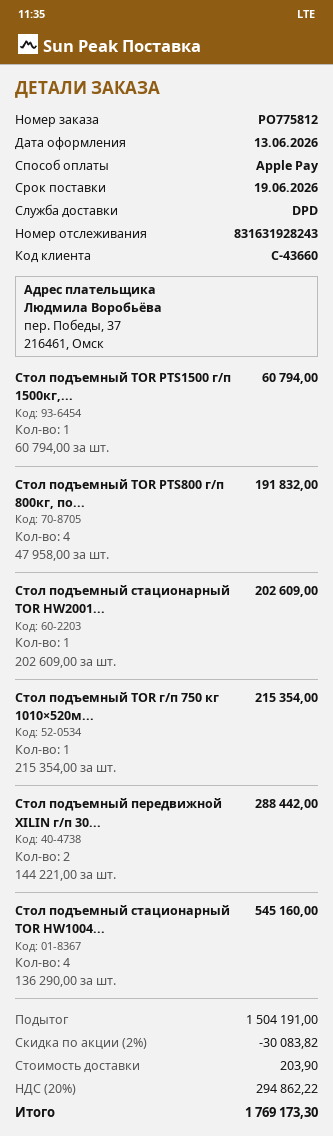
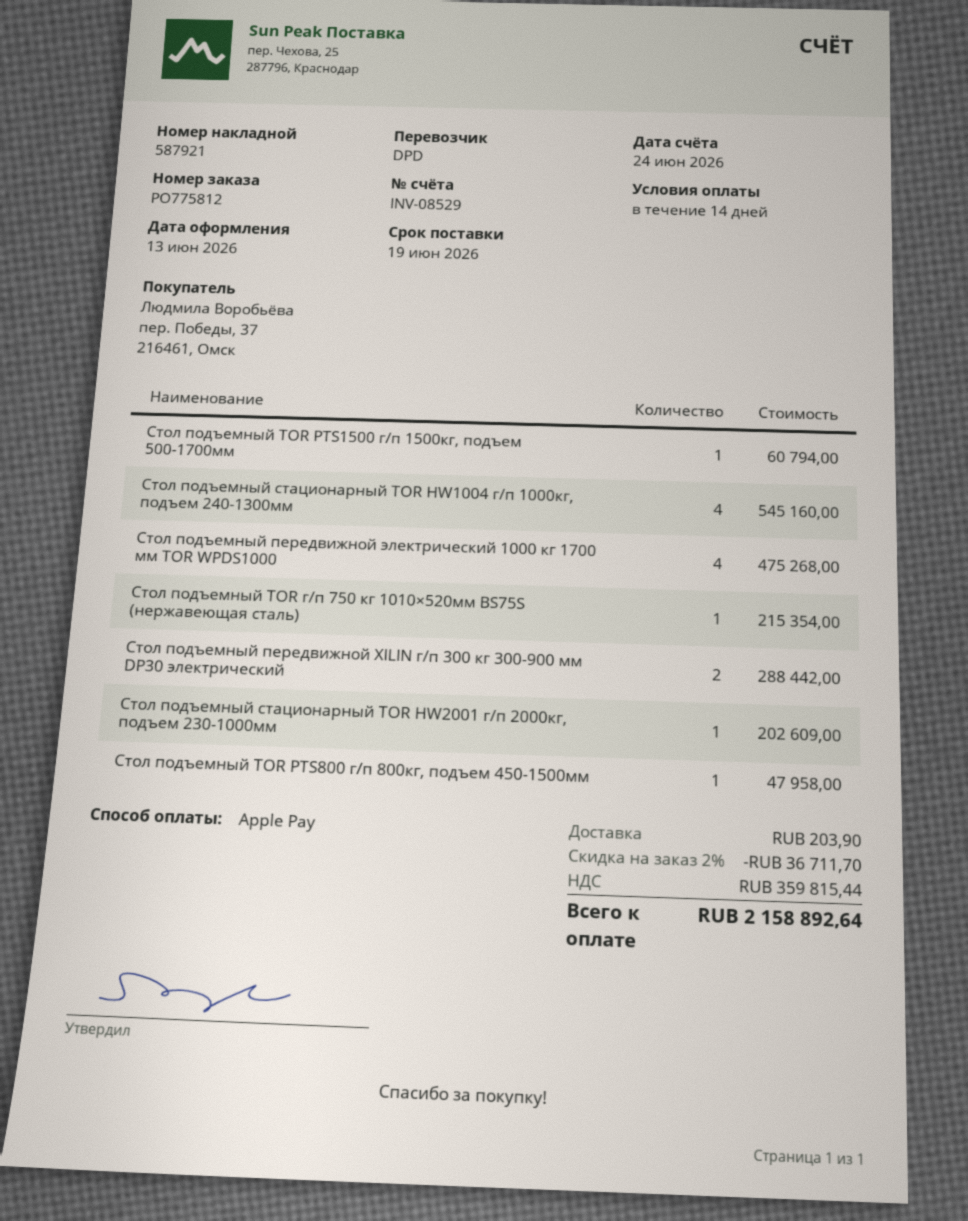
Стол подъемный TOR PTS800 г/п 800кг, по...: 4 for 191832.00 -> 1 for 47958.00
Стол подъемный передвижной электрический 1000 кг 1700 мм TOR WPDS1000: none -> 4 for 475268.00
discount: 2% = 30083.82 -> 2% = 36711.70
tax: 294862.22 -> 359815.44
total: 1769173.30 -> 2158892.64

